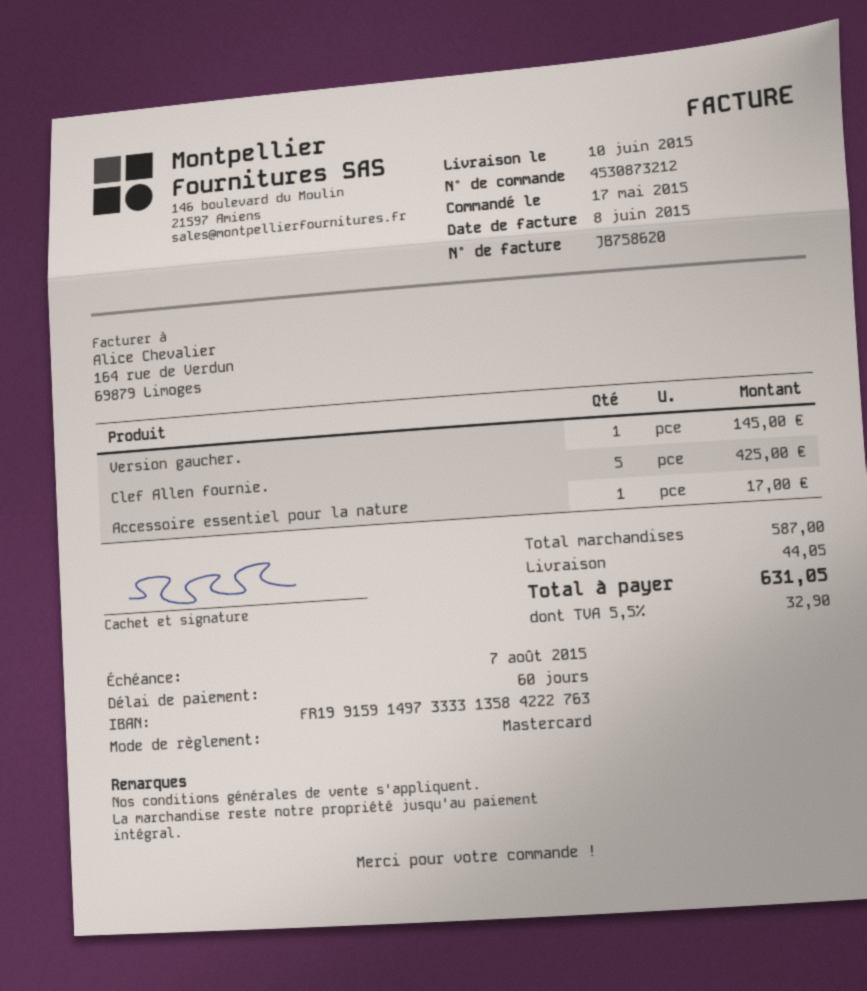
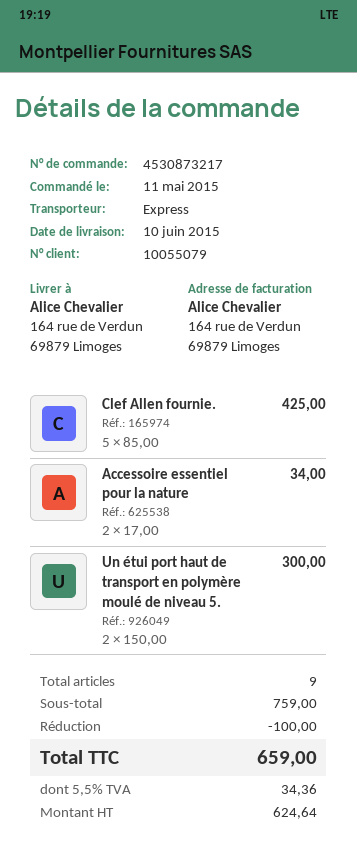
order number: 4530873212 -> 4530873217
order date: 2015-05-17 -> 2015-05-11
Version gaucher.: 1 for 145.00 -> none
Accessoire essentiel pour la nature: 1 for 17.00 -> 2 for 34.00
Un étui port haut de transport en polymère moulé de niveau 5.: none -> 2 for 300.00
subtotal: 587.00 -> 759.00
discount: none -> 100.00
shipping: 44.05 -> none
tax: 5.5% = 32.90 -> 5.5% = 34.36
total: 631.05 -> 659.00

